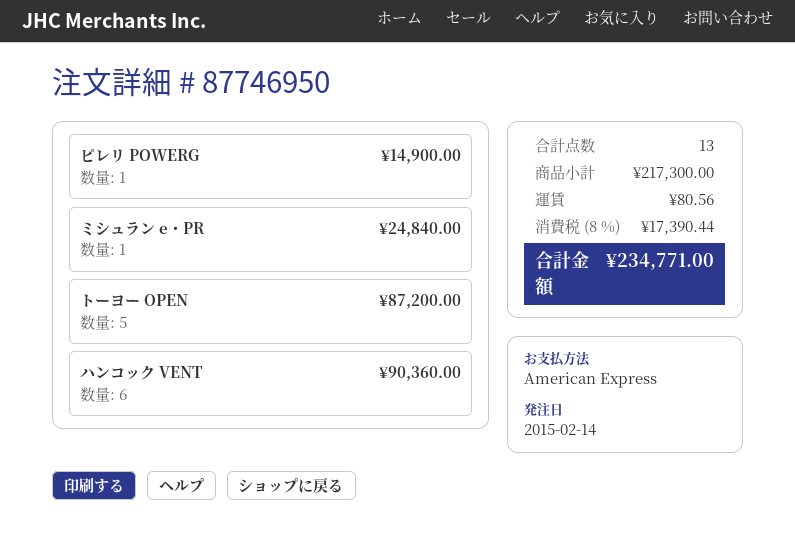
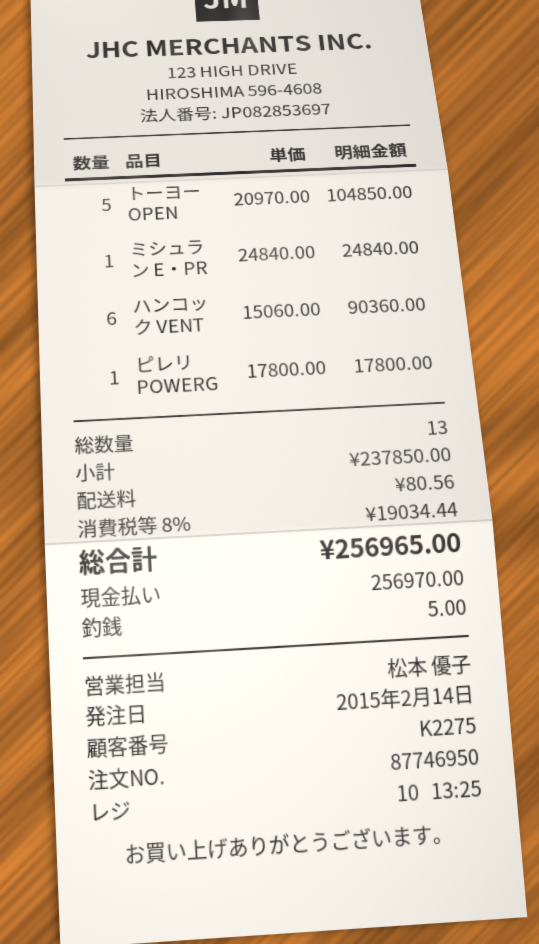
payment method: American Express -> cash
ピレリ POWERG: 1 for 14900.00 -> 1 for 17800.00
トーヨー OPEN: 5 for 87200.00 -> 5 for 104850.00
subtotal: 217300.00 -> 237850.00
tax: 8% = 17390.44 -> 8% = 19034.44
total: 234771.00 -> 256965.00

